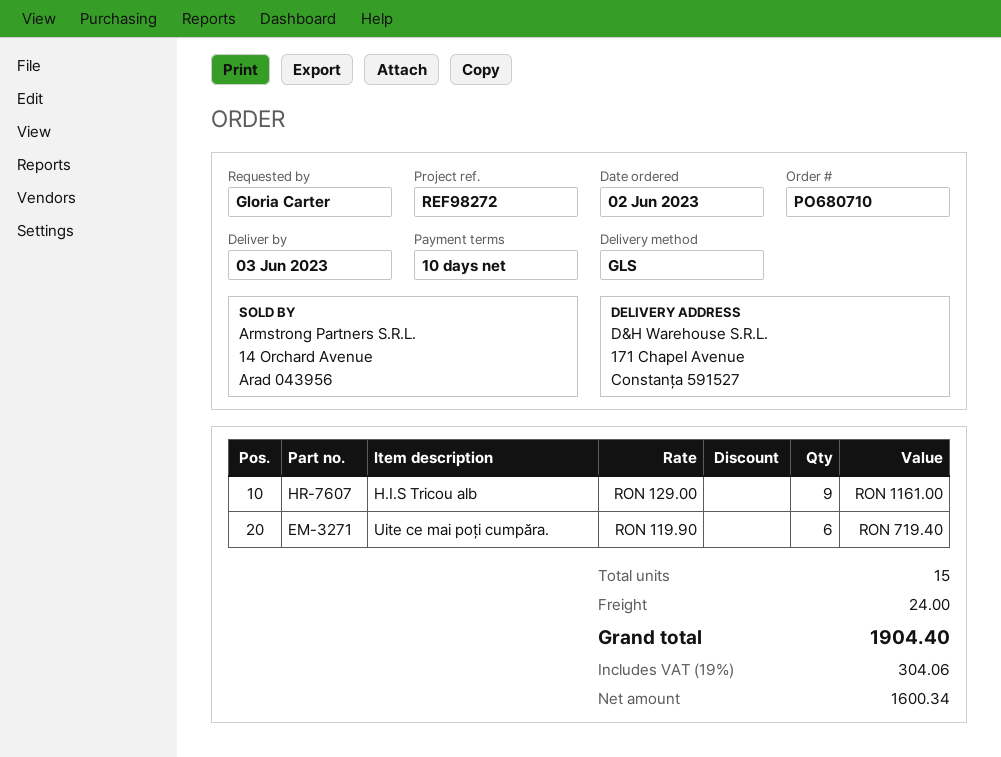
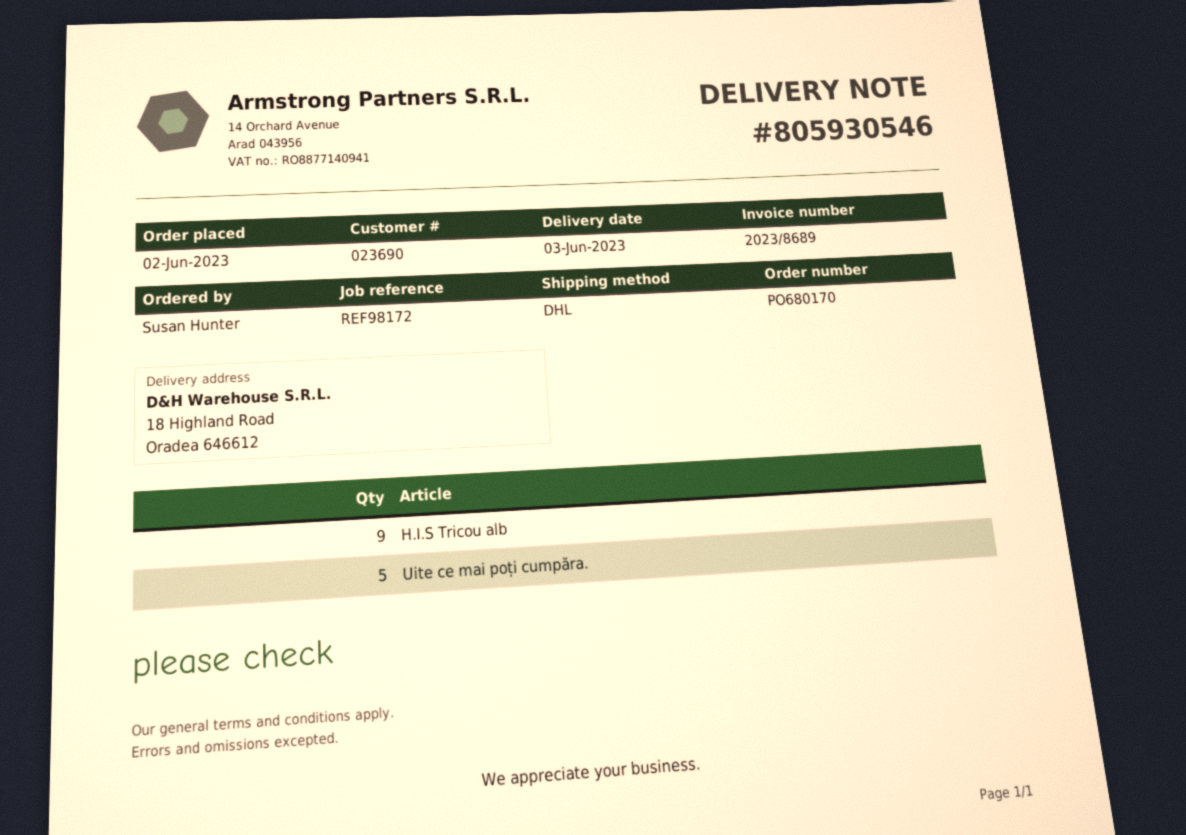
order number: PO680710 -> PO680170
reference: REF98272 -> REF98172
ordered by: Gloria Carter -> Susan Hunter
shipping method: GLS -> DHL
ship to: 171 Chapel Avenue, Constanța 591527 -> 18 Highland Road, Oradea 646612
Uite ce mai poți cumpăra.: 6 -> 5

